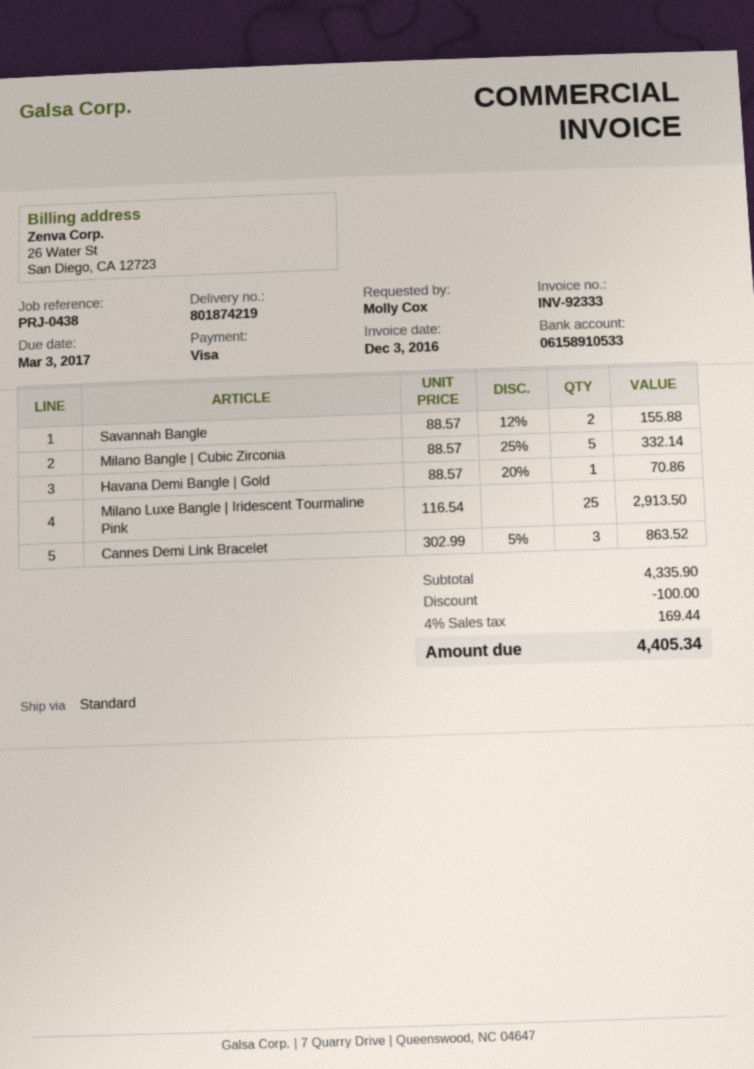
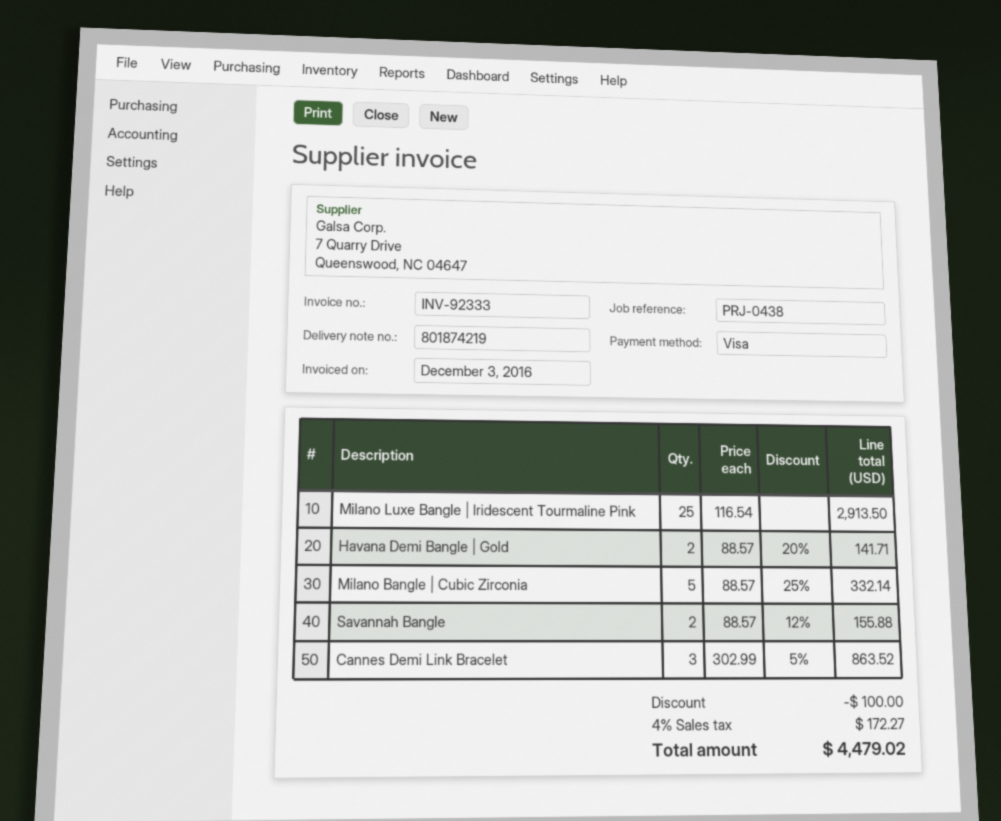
Havana Demi Bangle | Gold: 1 x 88.57 - 20% = 70.86 -> 2 x 88.57 - 20% = 141.71
tax: 4% = 169.44 -> 4% = 172.27
total: 4405.34 -> 4479.02

